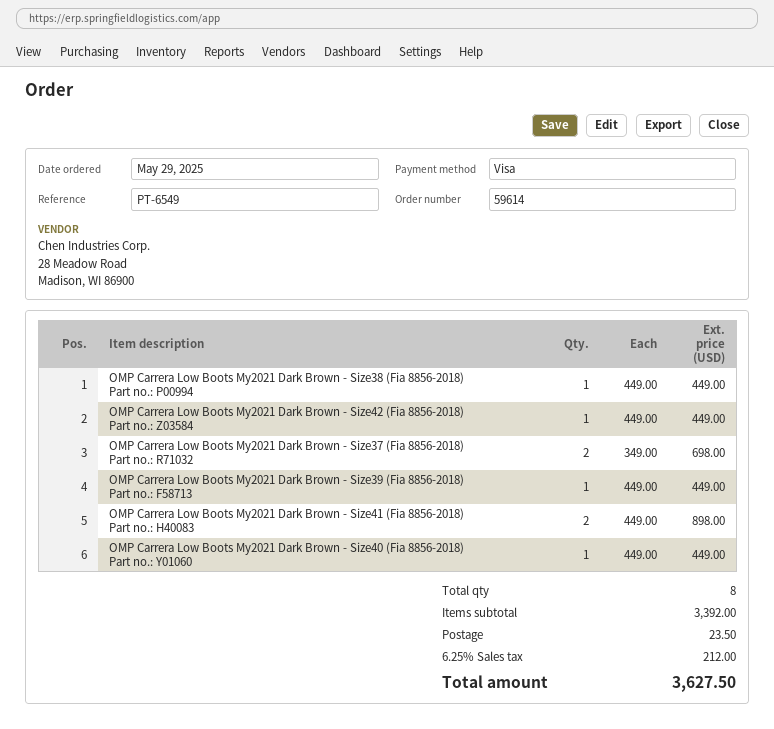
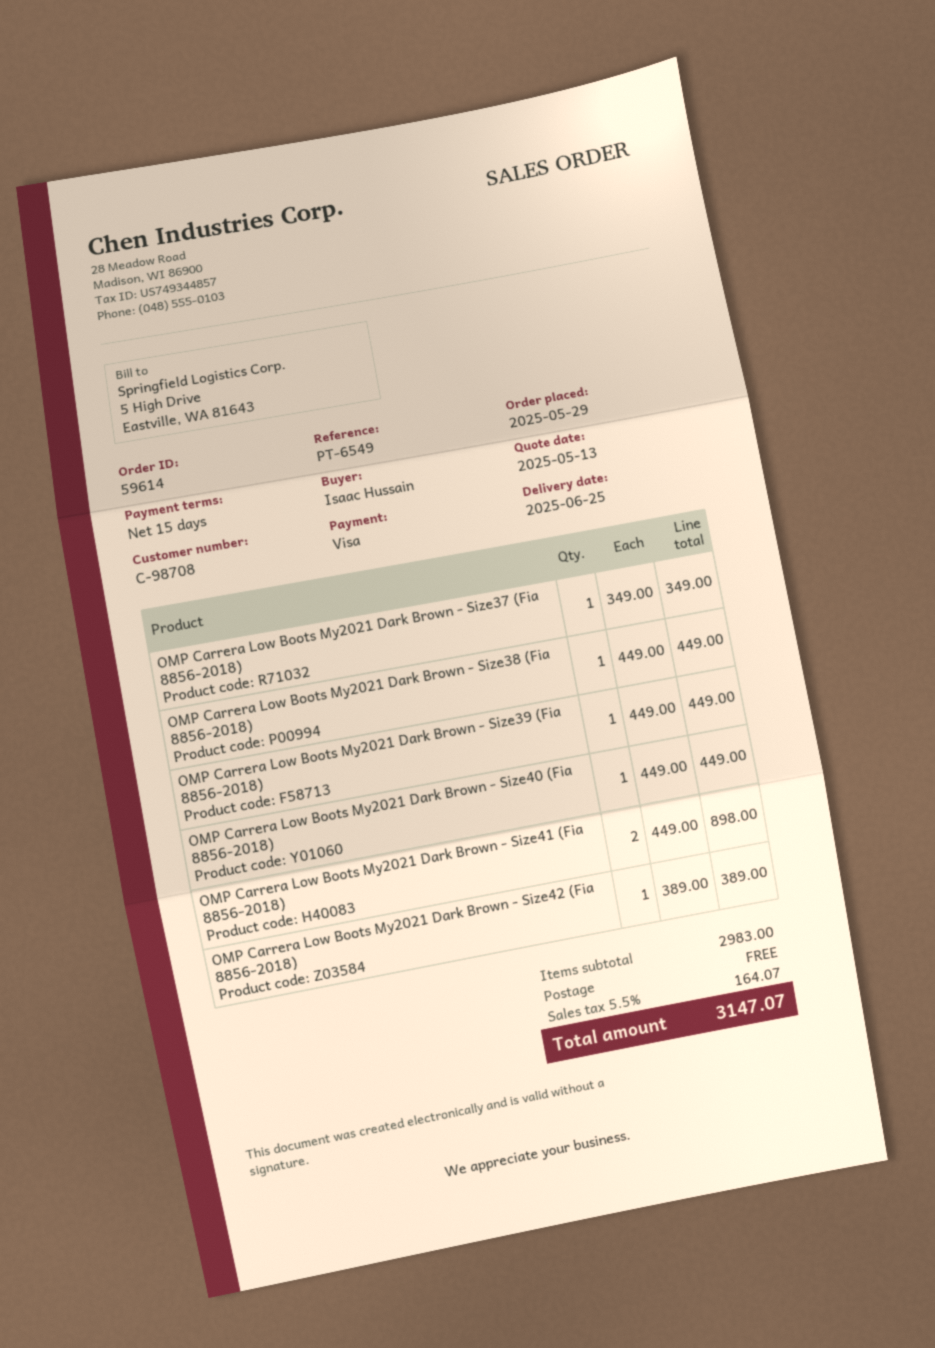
OMP Carrera Low Boots My2021 Dark Brown - Size42 (Fia 8856-2018): 1 x 449.00 = 449.00 -> 1 x 389.00 = 389.00
OMP Carrera Low Boots My2021 Dark Brown - Size37 (Fia 8856-2018): 2 x 349.00 = 698.00 -> 1 x 349.00 = 349.00
subtotal: 3392.00 -> 2983.00
shipping: 23.50 -> 0.00
tax: 6.25% = 212.00 -> 5.5% = 164.07
total: 3627.50 -> 3147.07

